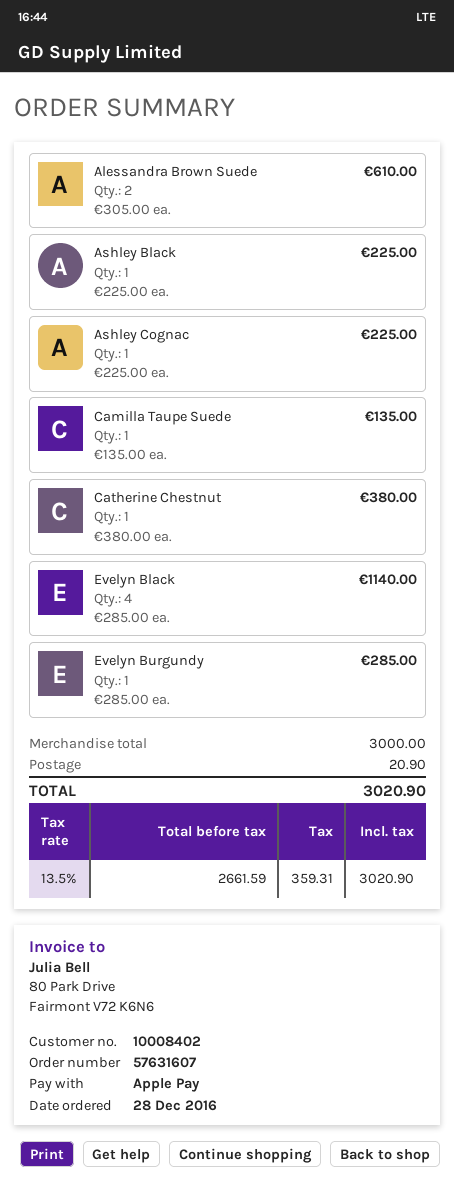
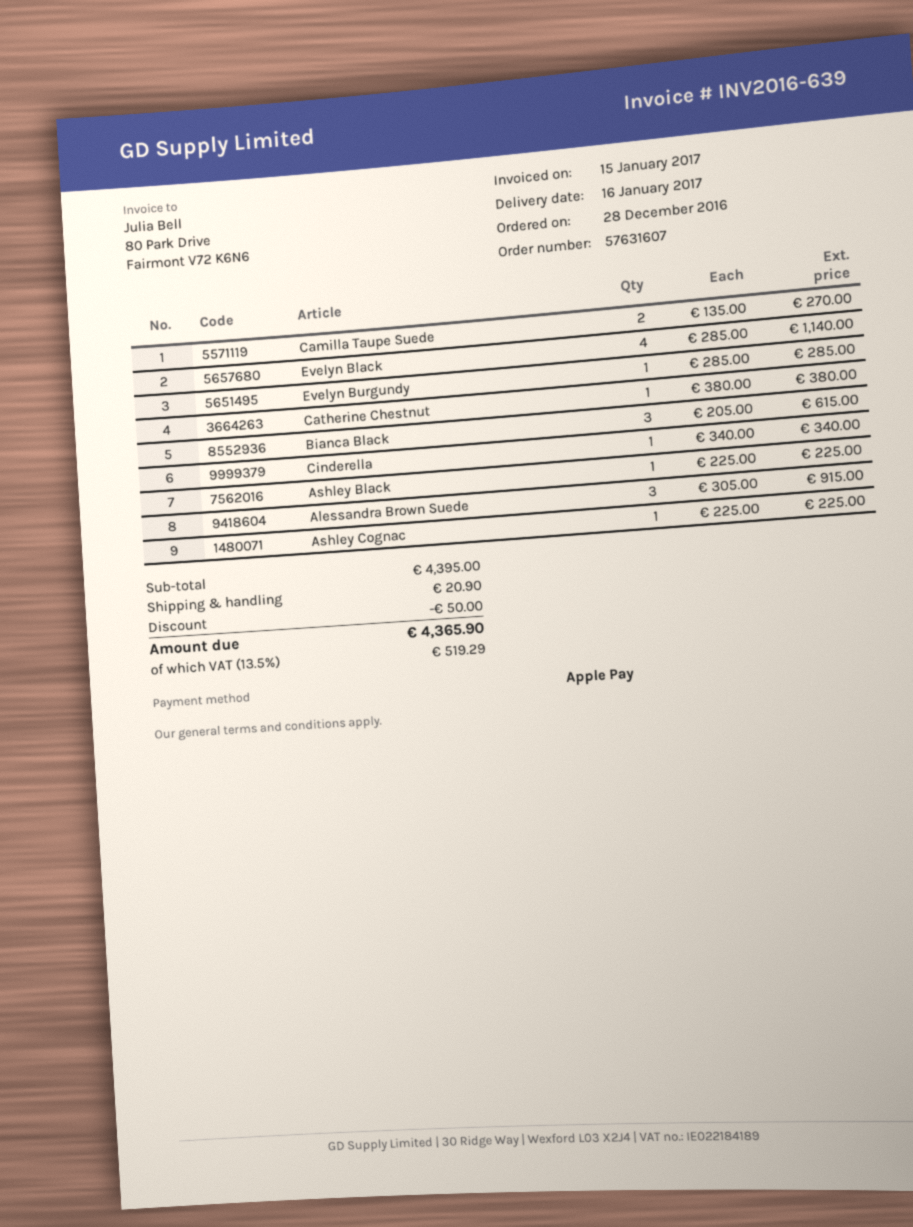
Alessandra Brown Suede: 2 x 305.00 = 610.00 -> 3 x 305.00 = 915.00
Camilla Taupe Suede: 1 x 135.00 = 135.00 -> 2 x 135.00 = 270.00
Bianca Black: none -> 3 x 205.00 = 615.00
Cinderella: none -> 1 x 340.00 = 340.00
subtotal: 3000.00 -> 4395.00
discount: none -> 50.00
tax: 13.5% = 359.31 -> 13.5% = 519.29
total: 3020.90 -> 4365.90

